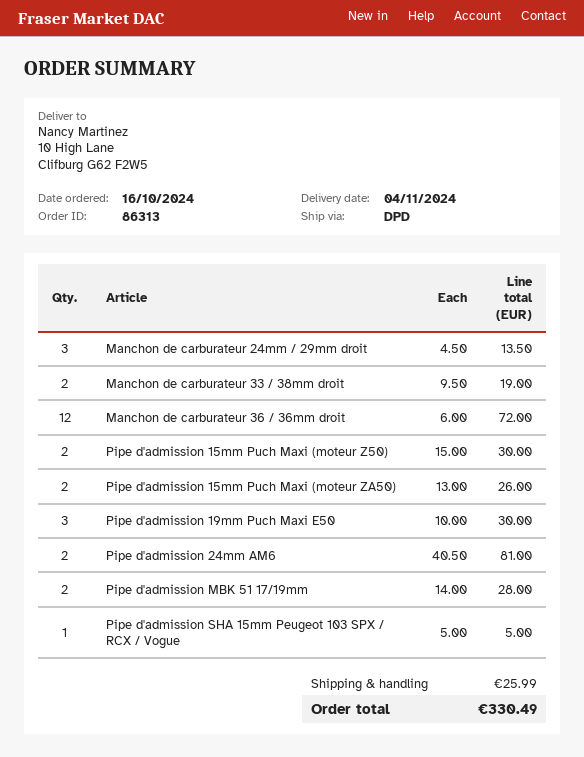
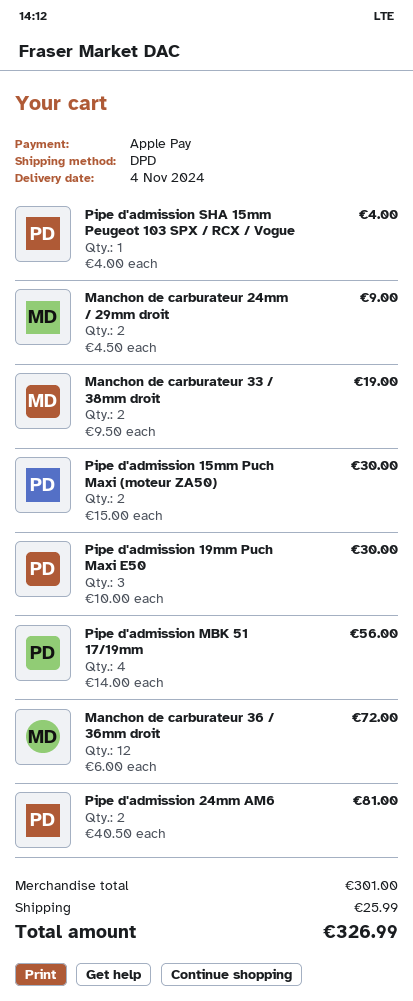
Manchon de carburateur 24mm / 29mm droit: 3 x 4.50 = 13.50 -> 2 x 4.50 = 9.00
Pipe d'admission 15mm Puch Maxi (moteur Z50): 2 x 15.00 = 30.00 -> none
Pipe d'admission 15mm Puch Maxi (moteur ZA50): 2 x 13.00 = 26.00 -> 2 x 15.00 = 30.00
Pipe d'admission MBK 51 17/19mm: 2 x 14.00 = 28.00 -> 4 x 14.00 = 56.00
Pipe d'admission SHA 15mm Peugeot 103 SPX / RCX / Vogue: 1 x 5.00 = 5.00 -> 1 x 4.00 = 4.00
total: 330.49 -> 326.99

